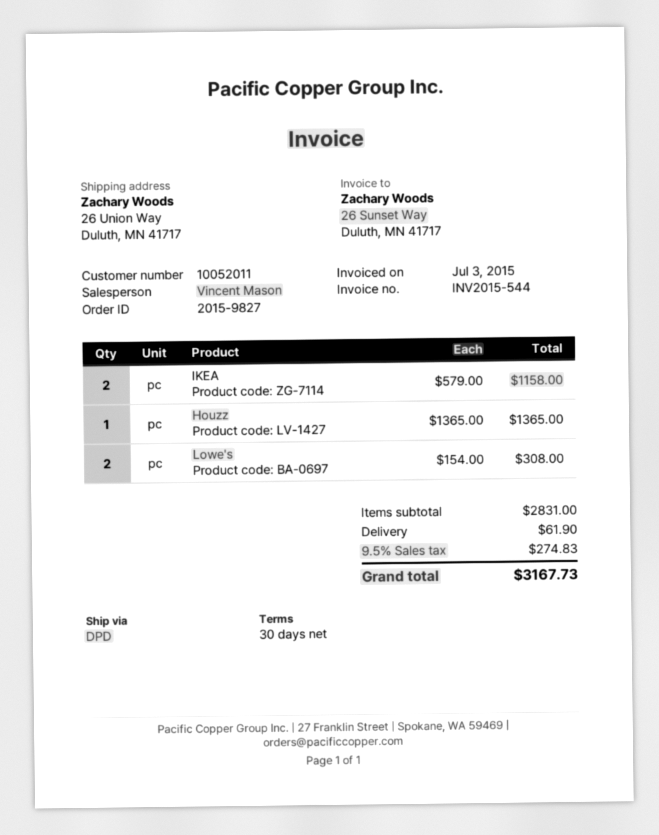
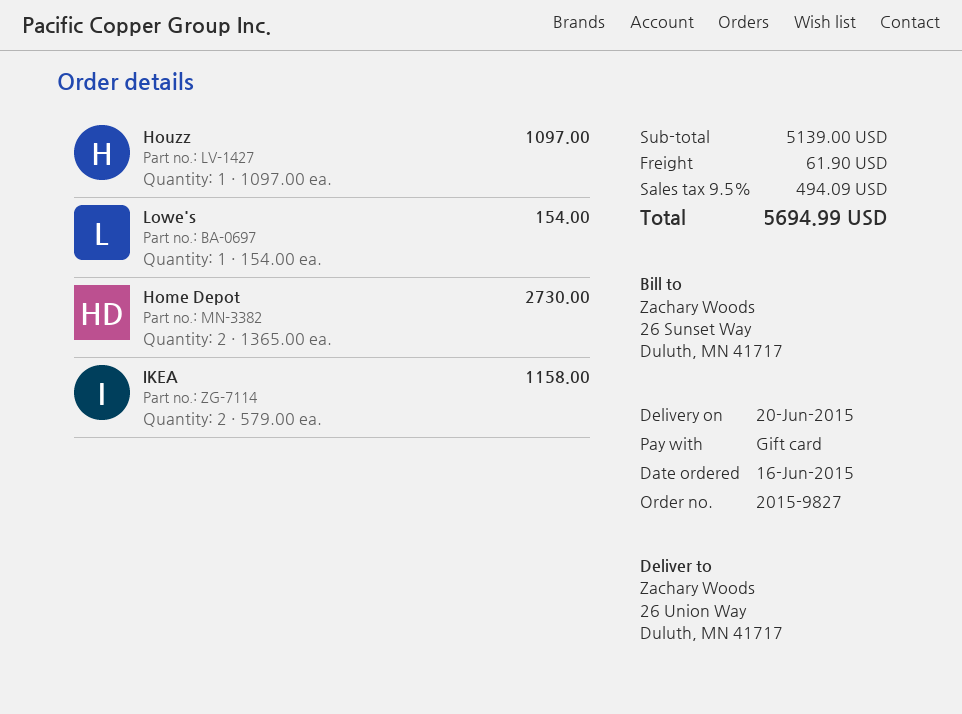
Houzz: 1 x 1365.00 = 1365.00 -> 1 x 1097.00 = 1097.00
Lowe's: 2 x 154.00 = 308.00 -> 1 x 154.00 = 154.00
Home Depot: none -> 2 x 1365.00 = 2730.00
subtotal: 2831.00 -> 5139.00
tax: 9.5% = 274.83 -> 9.5% = 494.09
total: 3167.73 -> 5694.99

